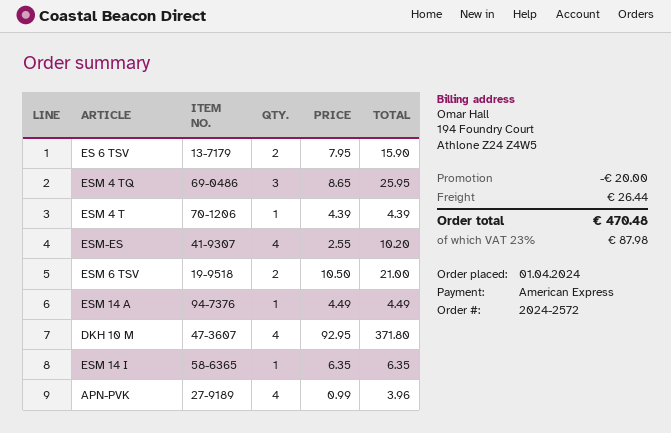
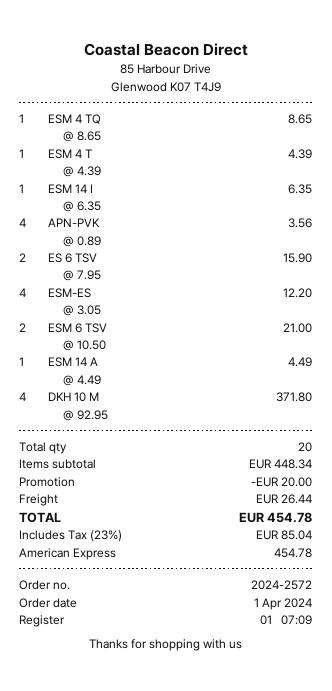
ESM 4 TQ: 3 x 8.65 = 25.95 -> 1 x 8.65 = 8.65
ESM-ES: 4 x 2.55 = 10.20 -> 4 x 3.05 = 12.20
APN-PVK: 4 x 0.99 = 3.96 -> 4 x 0.89 = 3.56
tax: 23% = 87.98 -> 23% = 85.04
total: 470.48 -> 454.78

